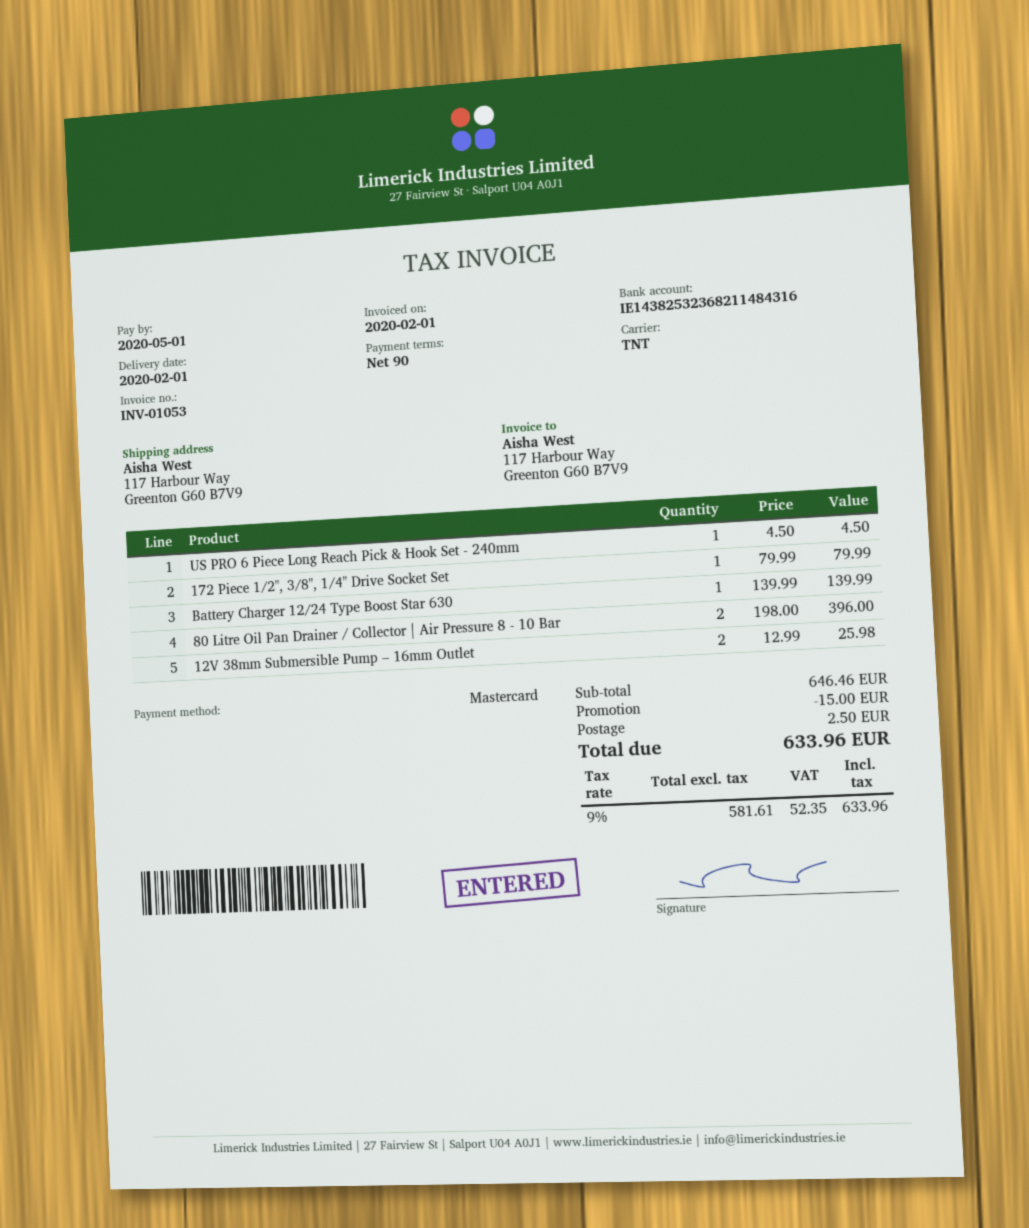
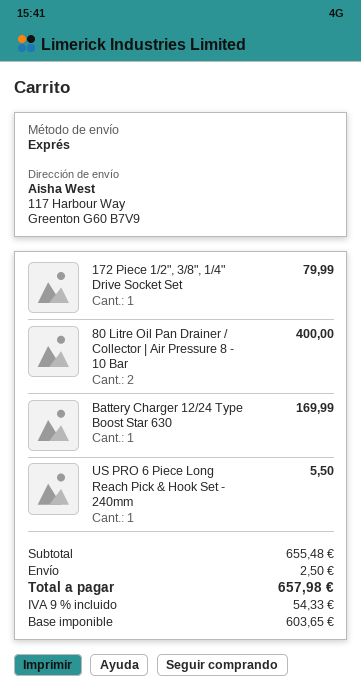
shipping method: TNT -> express
US PRO 6 Piece Long Reach Pick & Hook Set - 240mm: 1 for 4.50 -> 1 for 5.50
Battery Charger 12/24 Type Boost Star 630: 1 for 139.99 -> 1 for 169.99
80 Litre Oil Pan Drainer / Collector | Air Pressure 8 - 10 Bar: 2 for 396.00 -> 2 for 400.00
12V 38mm Submersible Pump – 16mm Outlet: 2 for 25.98 -> none
subtotal: 646.46 -> 655.48
discount: 15.00 -> none
net: 581.61 -> 603.65
tax: 9% = 52.35 -> 9% = 54.33
total: 633.96 -> 657.98

